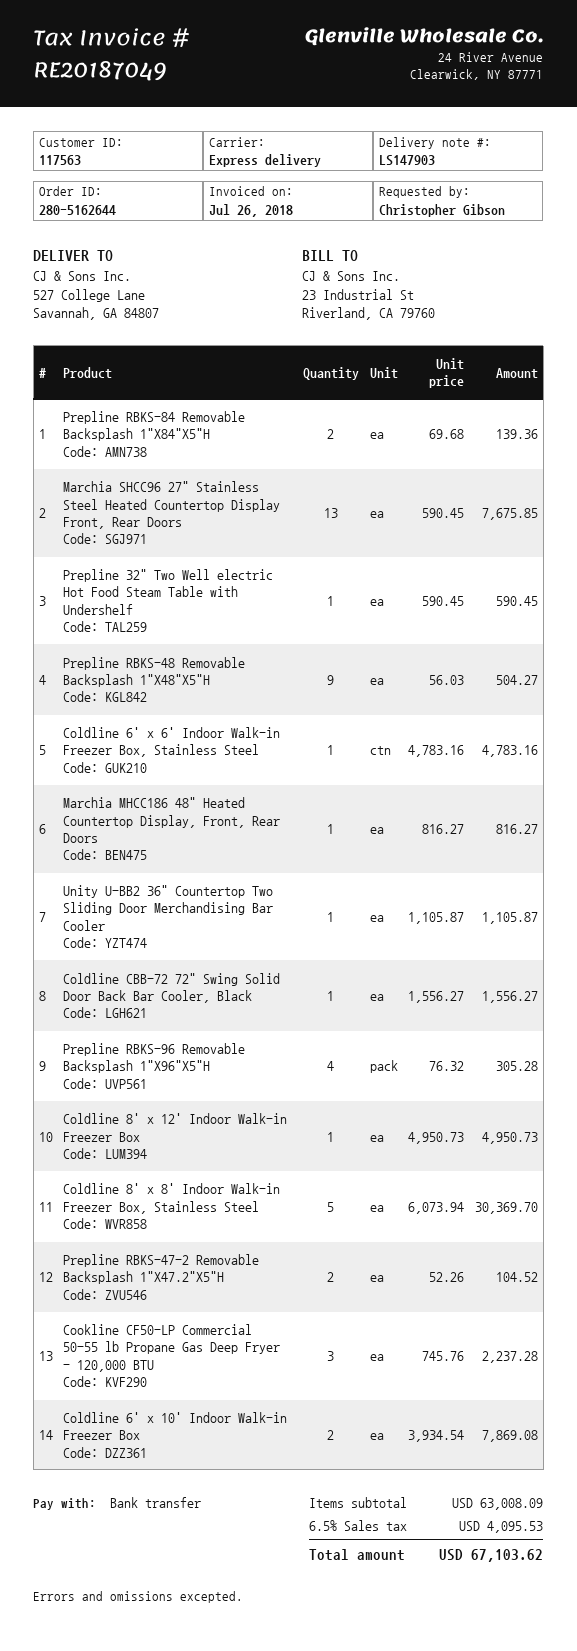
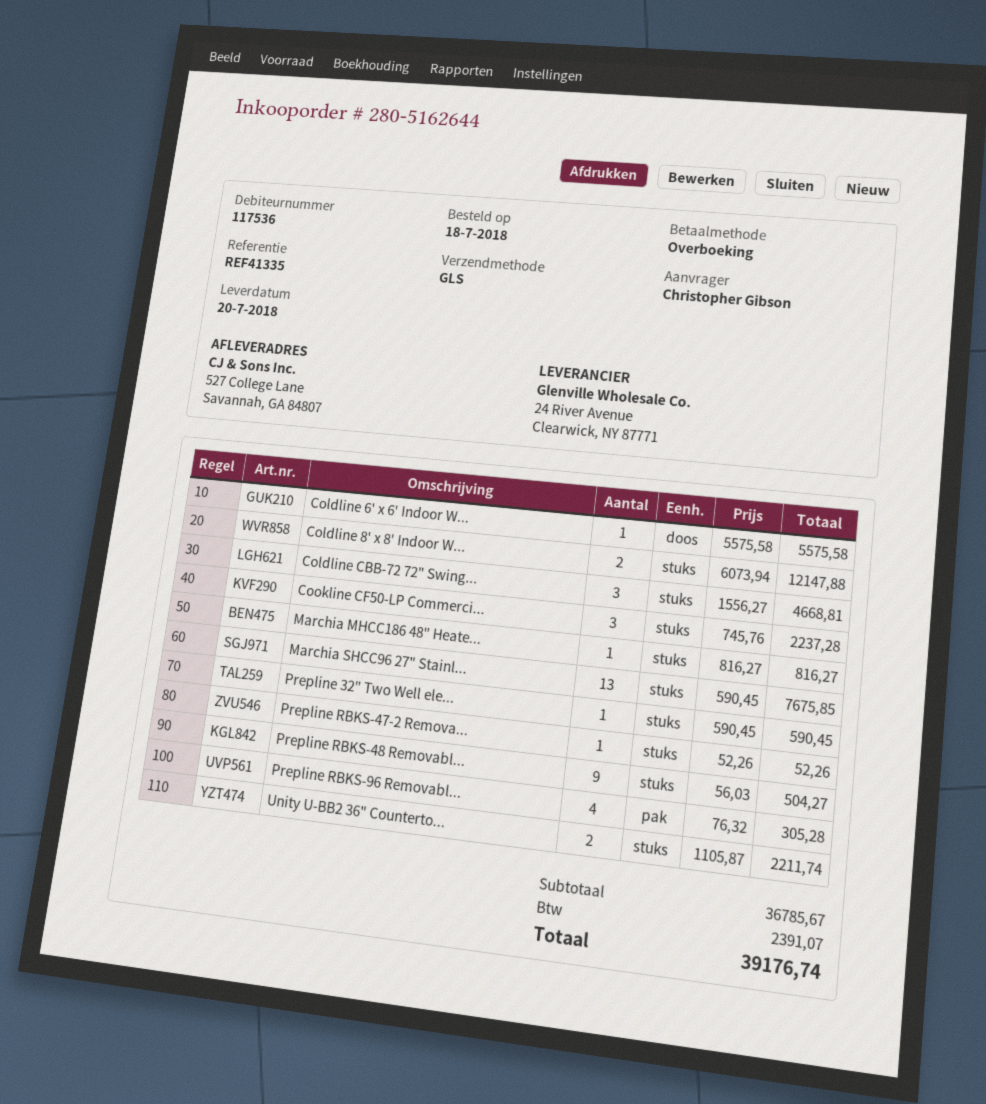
customer number: 117563 -> 117536
shipping method: express -> GLS
Prepline RBKS-84 Removable Backsplash 1"X84"X5"H: 2 x 69.68 = 139.36 -> none
Coldline 6' x 6' Indoor Walk-in Freezer Box, Stainless Steel: 1 x 4783.16 = 4783.16 -> 1 x 5575.58 = 5575.58
Unity U-BB2 36" Countertop Two Sliding Door Merchandising Bar Cooler: 1 x 1105.87 = 1105.87 -> 2 x 1105.87 = 2211.74
Coldline CBB-72 72" Swing Solid Door Back Bar Cooler, Black: 1 x 1556.27 = 1556.27 -> 3 x 1556.27 = 4668.81
Coldline 8' x 12' Indoor Walk-in Freezer Box: 1 x 4950.73 = 4950.73 -> none
Coldline 8' x 8' Indoor Walk-in Freezer Box, Stainless Steel: 5 x 6073.94 = 30369.70 -> 2 x 6073.94 = 12147.88
Prepline RBKS-47-2 Removable Backsplash 1"X47.2"X5"H: 2 x 52.26 = 104.52 -> 1 x 52.26 = 52.26
Coldline 6' x 10' Indoor Walk-in Freezer Box: 2 x 3934.54 = 7869.08 -> none
subtotal: 63008.09 -> 36785.67
tax: 4095.53 -> 2391.07
total: 67103.62 -> 39176.74

